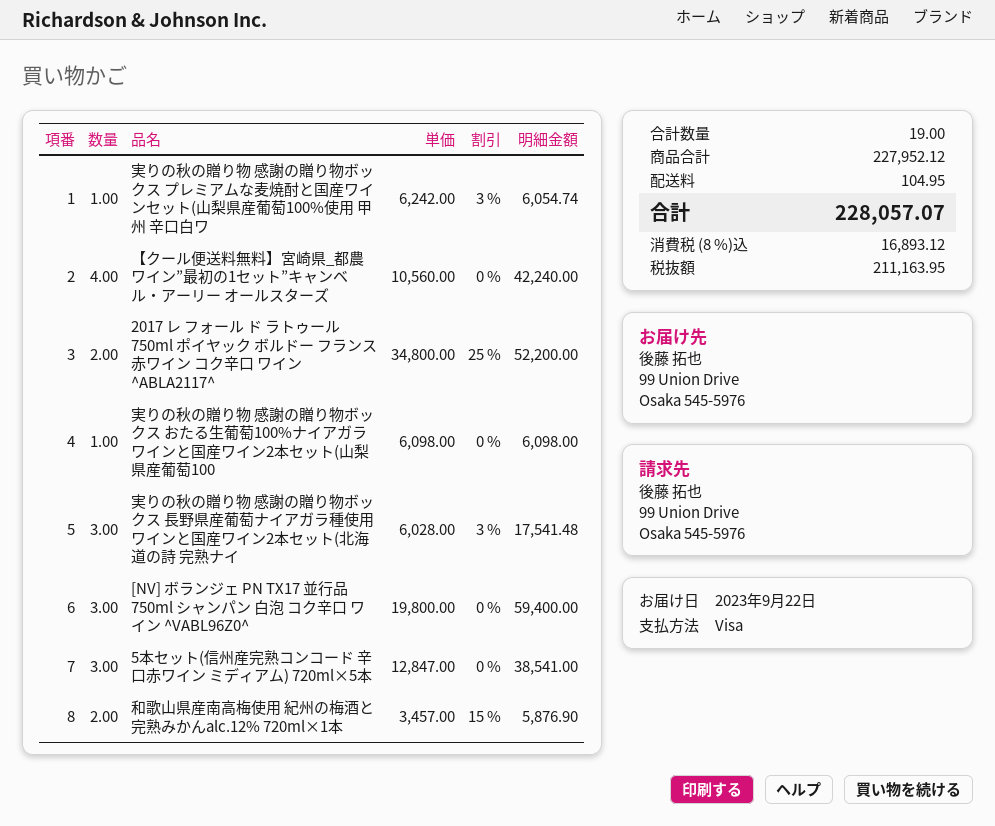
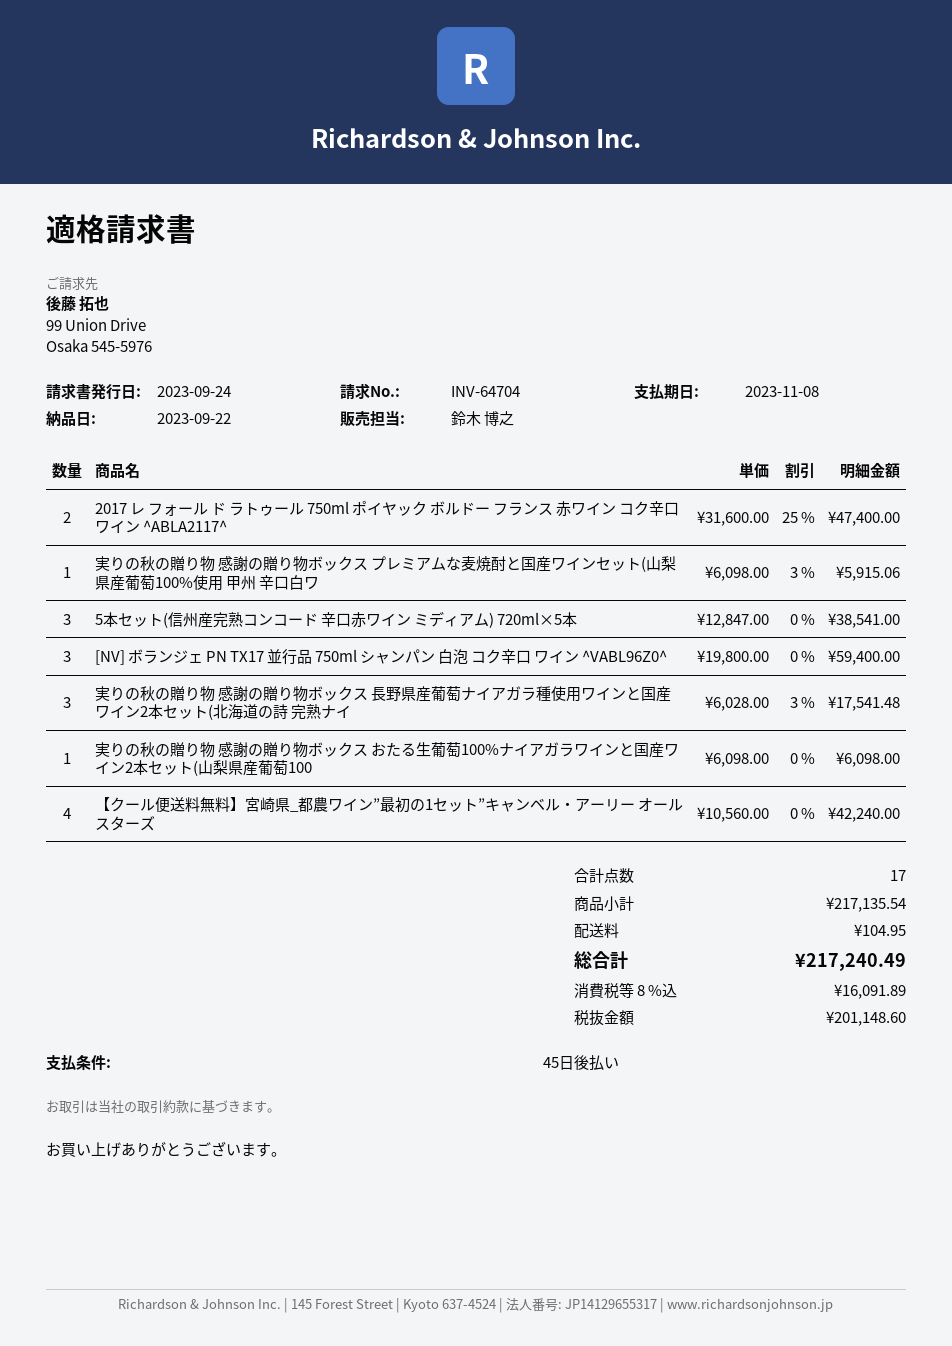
実りの秋の贈り物 感謝の贈り物ボックス プレミアムな麦焼酎と国産ワインセット(山梨県産葡萄100%使用 甲州 辛口白ワ: 1 x 6242.00 - 3% = 6054.74 -> 1 x 6098.00 - 3% = 5915.06
2017 レ フォール ド ラトゥール 750ml ポイヤック ボルドー フランス 赤ワイン コク辛口 ワイン ^ABLA2117^: 2 x 34800.00 - 25% = 52200.00 -> 2 x 31600.00 - 25% = 47400.00
和歌山県産南高梅使用 紀州の梅酒と完熟みかんalc.12% 720ml×1本: 2 x 3457.00 - 15% = 5876.90 -> none
total quantity: 19 -> 17
subtotal: 227952.12 -> 217135.54
net: 211163.95 -> 201148.60
tax: 8% = 16893.12 -> 8% = 16091.89
total: 228057.07 -> 217240.49

